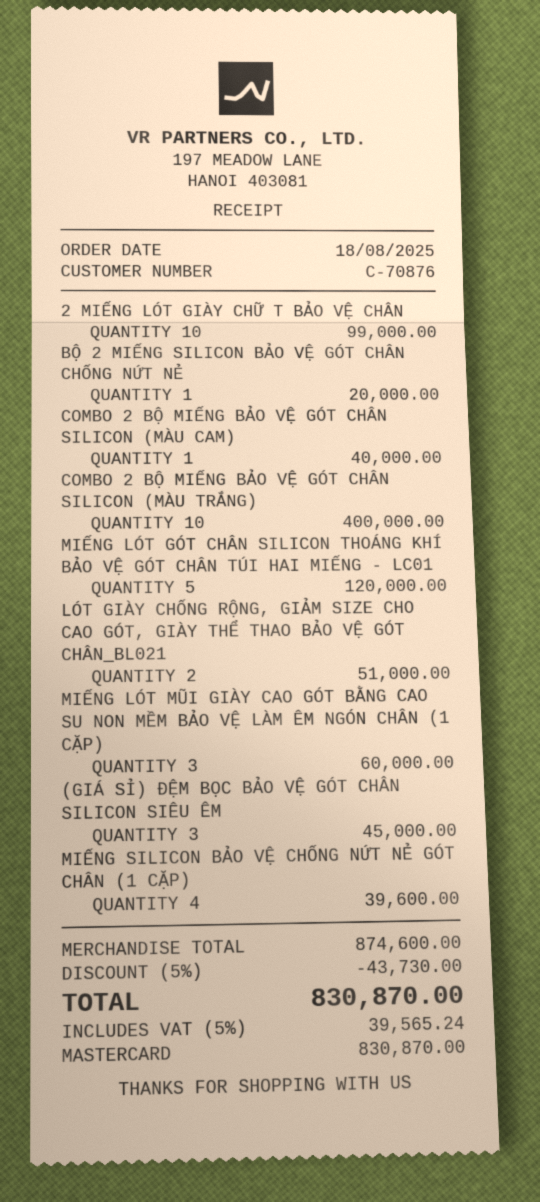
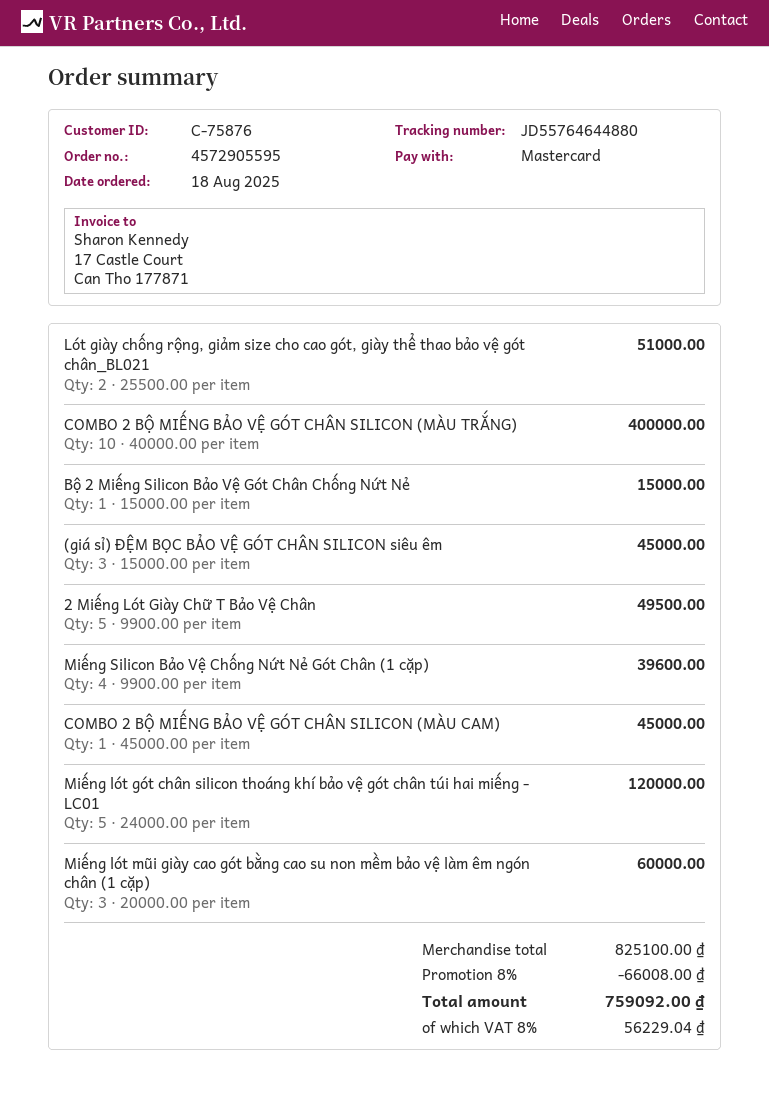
customer number: C-70876 -> C-75876
2 MIẾNG LÓT GIÀY CHỮ T BẢO VỆ CHÂN: 10 for 99000.00 -> 5 for 49500.00
BỘ 2 MIẾNG SILICON BẢO VỆ GÓT CHÂN CHỐNG NỨT NẺ: 1 for 20000.00 -> 1 for 15000.00
COMBO 2 BỘ MIẾNG BẢO VỆ GÓT CHÂN SILICON (MÀU CAM): 1 for 40000.00 -> 1 for 45000.00
subtotal: 874600.00 -> 825100.00
discount: 5% = 43730.00 -> 8% = 66008.00
tax: 5% = 39565.24 -> 8% = 56229.04
total: 830870.00 -> 759092.00

